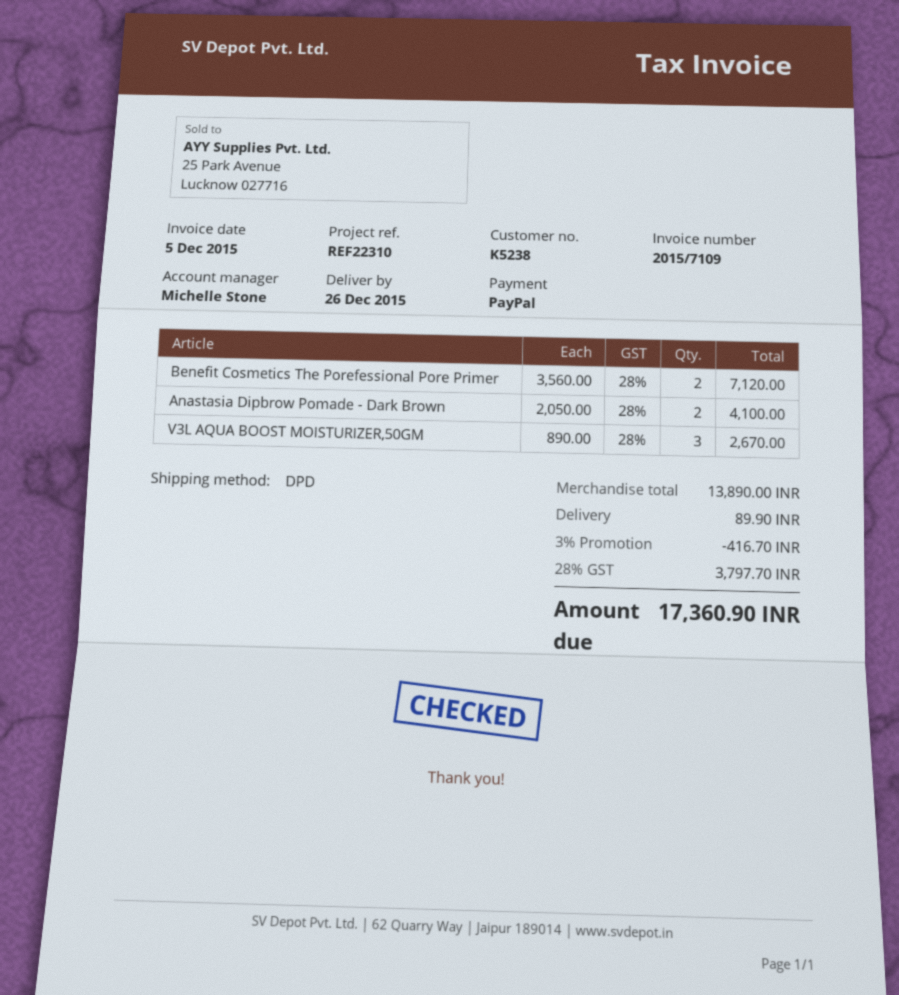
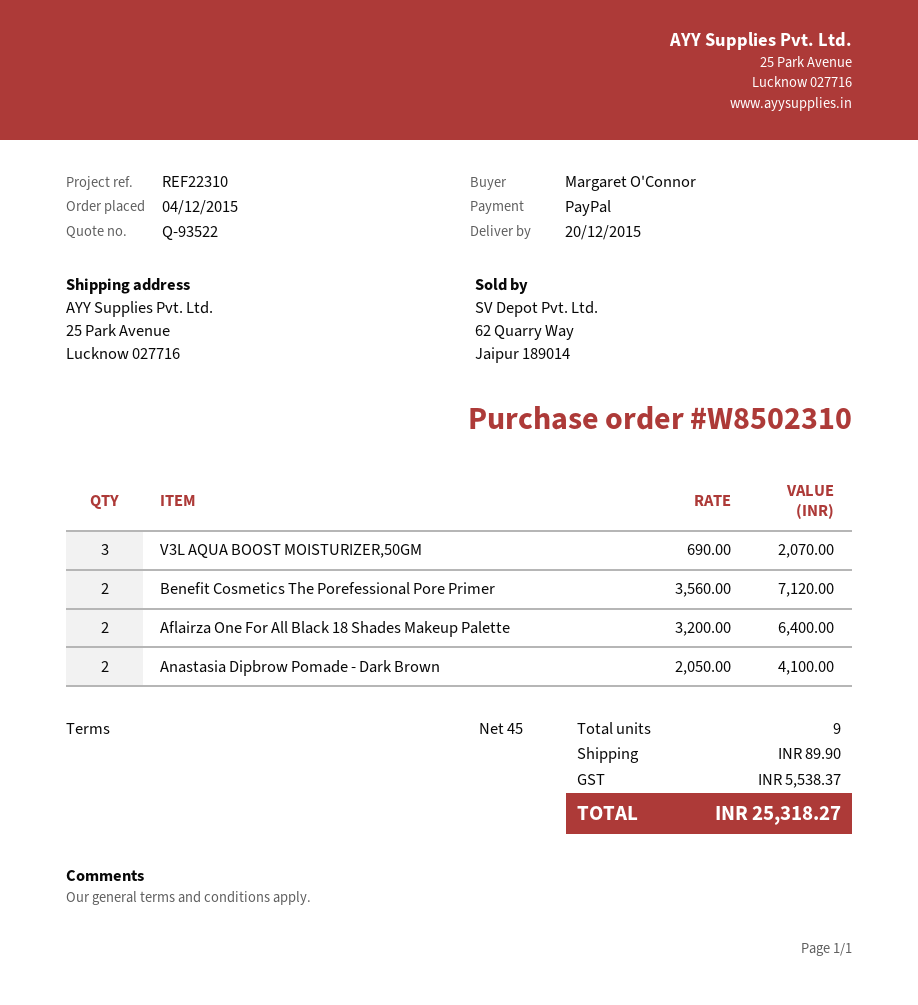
delivery date: 2015-12-26 -> 2015-12-20
V3L AQUA BOOST MOISTURIZER,50GM: 3 x 890.00 = 2670.00 -> 3 x 690.00 = 2070.00
Aflairza One For All Black 18 Shades Makeup Palette: none -> 2 x 3200.00 = 6400.00
discount: 3% = 416.70 -> none
tax: 3797.70 -> 5538.37
total: 17360.90 -> 25318.27

